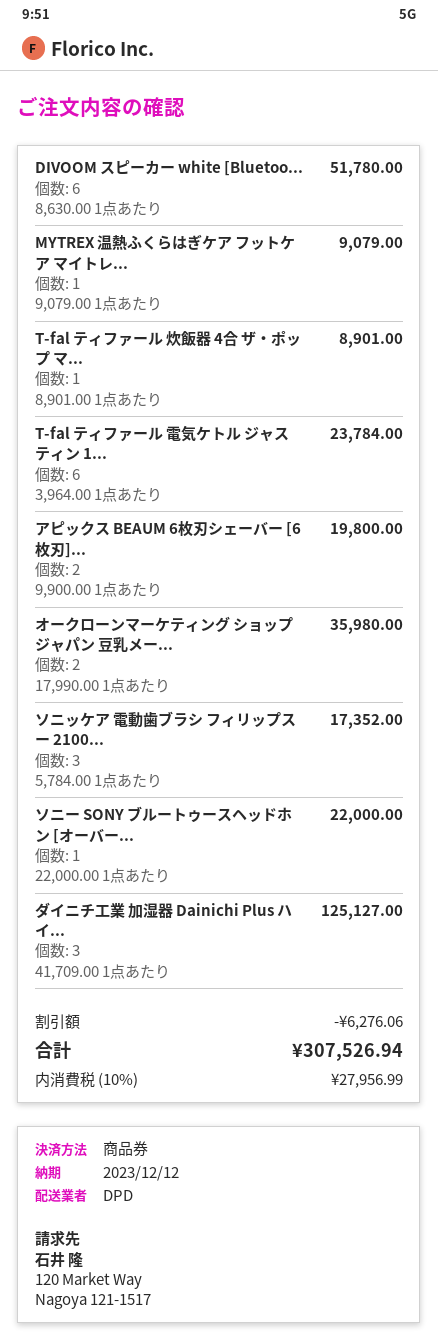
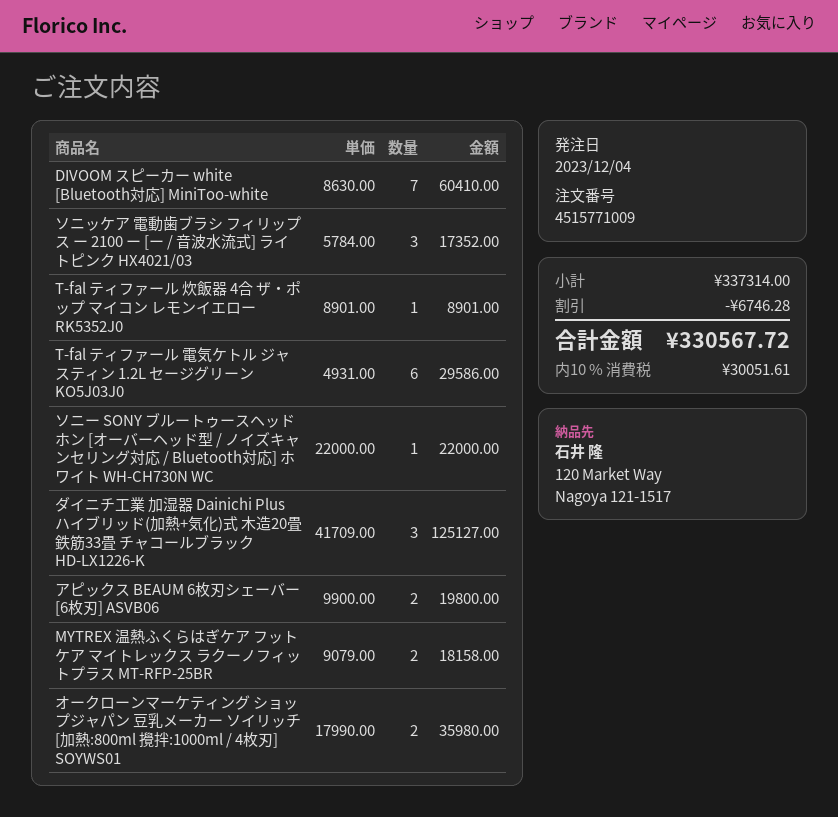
DIVOOM スピーカー white [Bluetoo...: 6 x 8630.00 = 51780.00 -> 7 x 8630.00 = 60410.00
MYTREX 温熱ふくらはぎケア フットケア マイトレ...: 1 x 9079.00 = 9079.00 -> 2 x 9079.00 = 18158.00
T-fal ティファール 電気ケトル ジャスティン 1...: 6 x 3964.00 = 23784.00 -> 6 x 4931.00 = 29586.00
discount: 6276.06 -> 6746.28
tax: 10% = 27956.99 -> 10% = 30051.61
total: 307526.94 -> 330567.72

